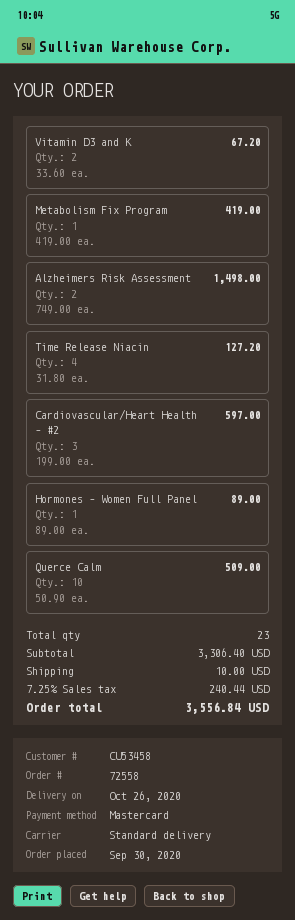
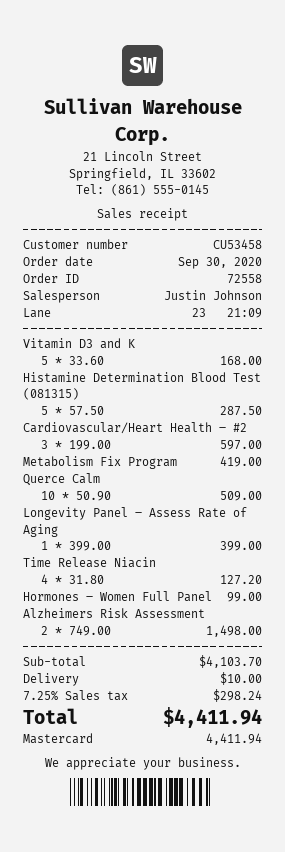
Vitamin D3 and K: 2 x 33.60 = 67.20 -> 5 x 33.60 = 168.00
Hormones – Women Full Panel: 1 x 89.00 = 89.00 -> 1 x 99.00 = 99.00
Histamine Determination Blood Test (081315): none -> 5 x 57.50 = 287.50
Longevity Panel – Assess Rate of Aging: none -> 1 x 399.00 = 399.00
subtotal: 3306.40 -> 4103.70
tax: 7.25% = 240.44 -> 7.25% = 298.24
total: 3556.84 -> 4411.94

